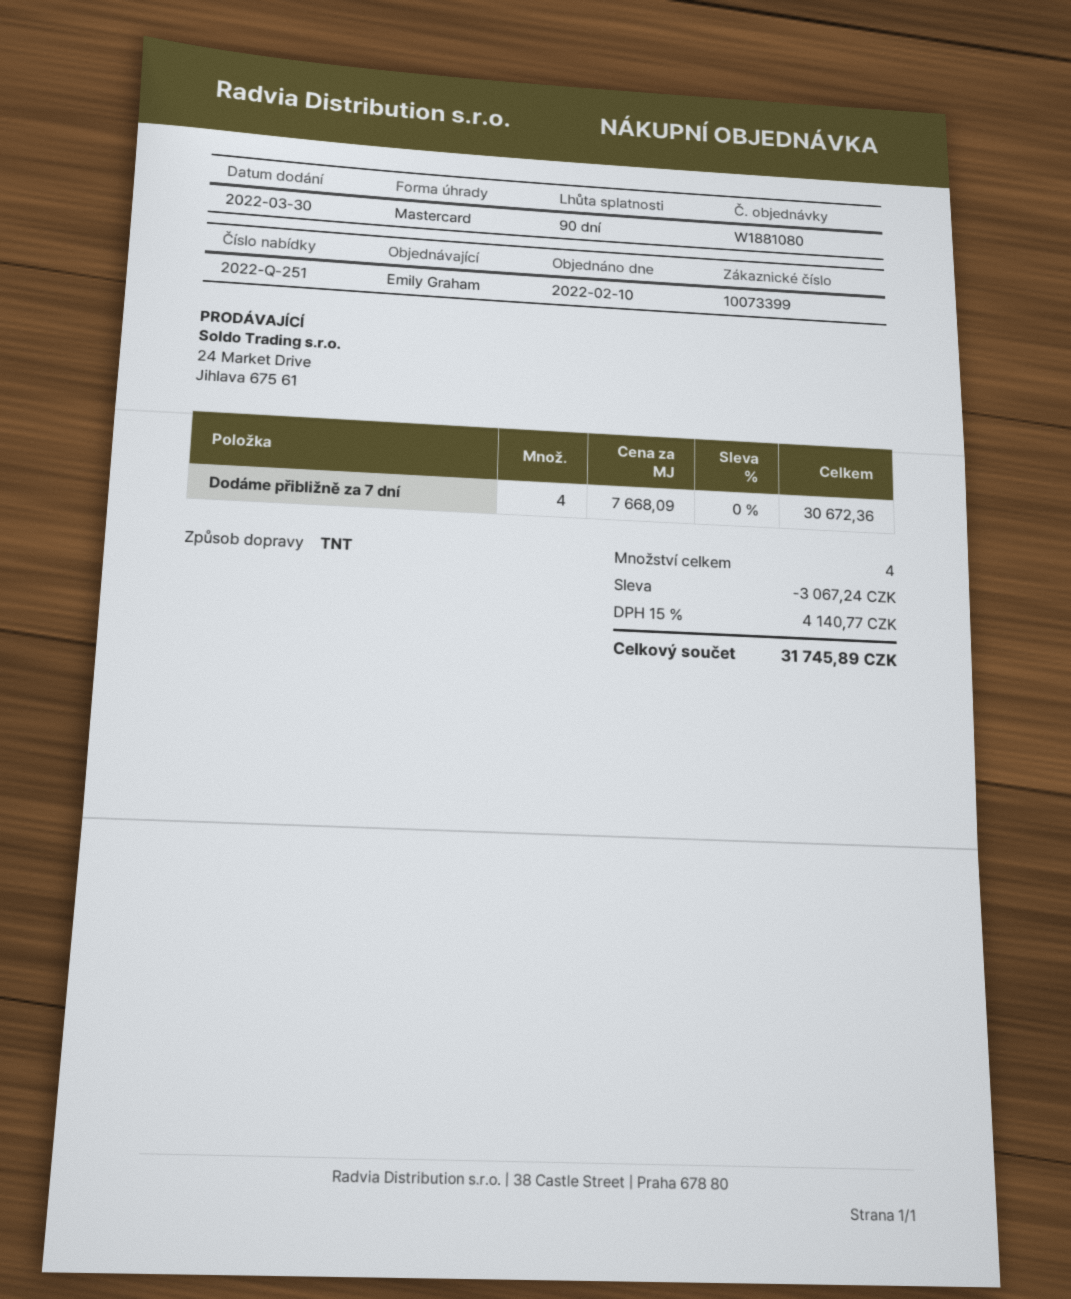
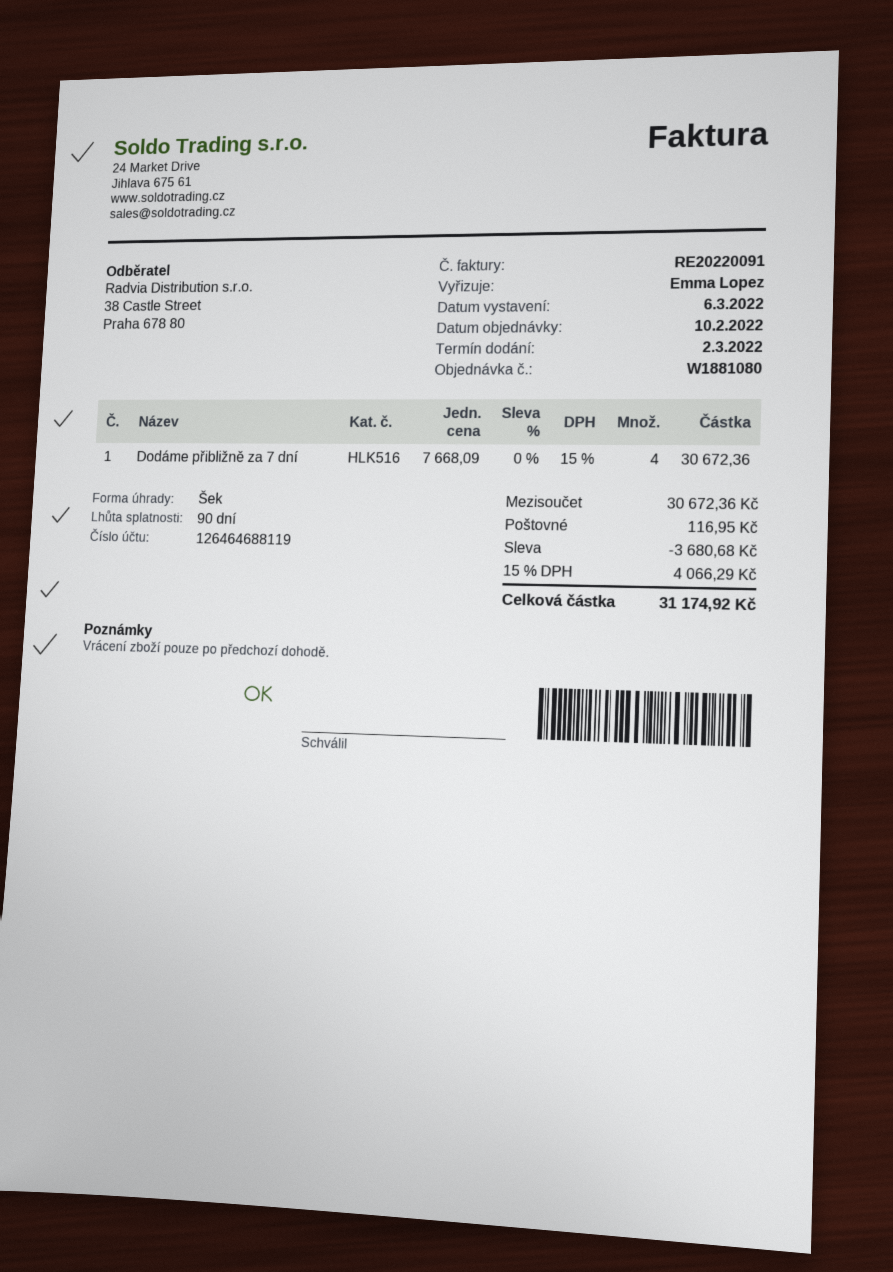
delivery date: 2022-03-30 -> 2022-03-02
payment method: Mastercard -> cheque
discount: 3067.24 -> 3680.68
shipping: none -> 116.95
tax: 15% = 4140.77 -> 15% = 4066.29
total: 31745.89 -> 31174.92

